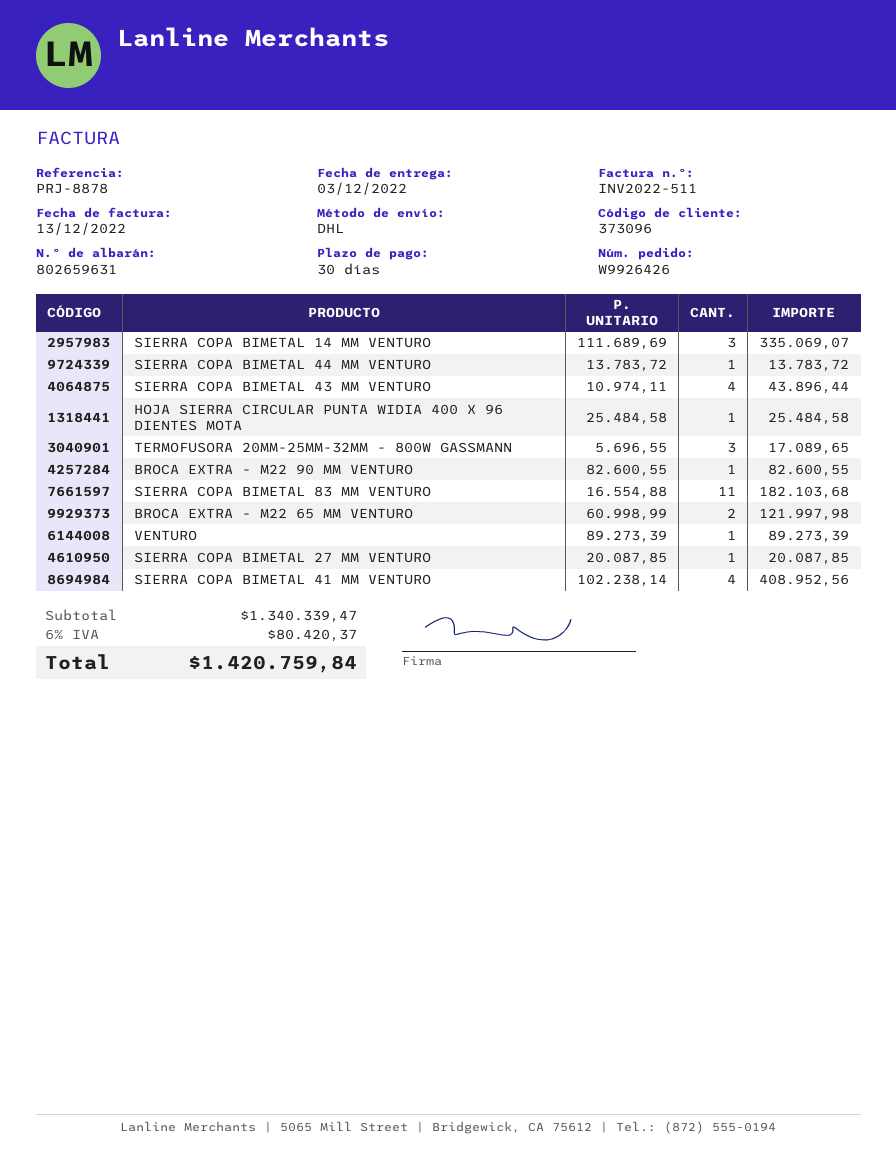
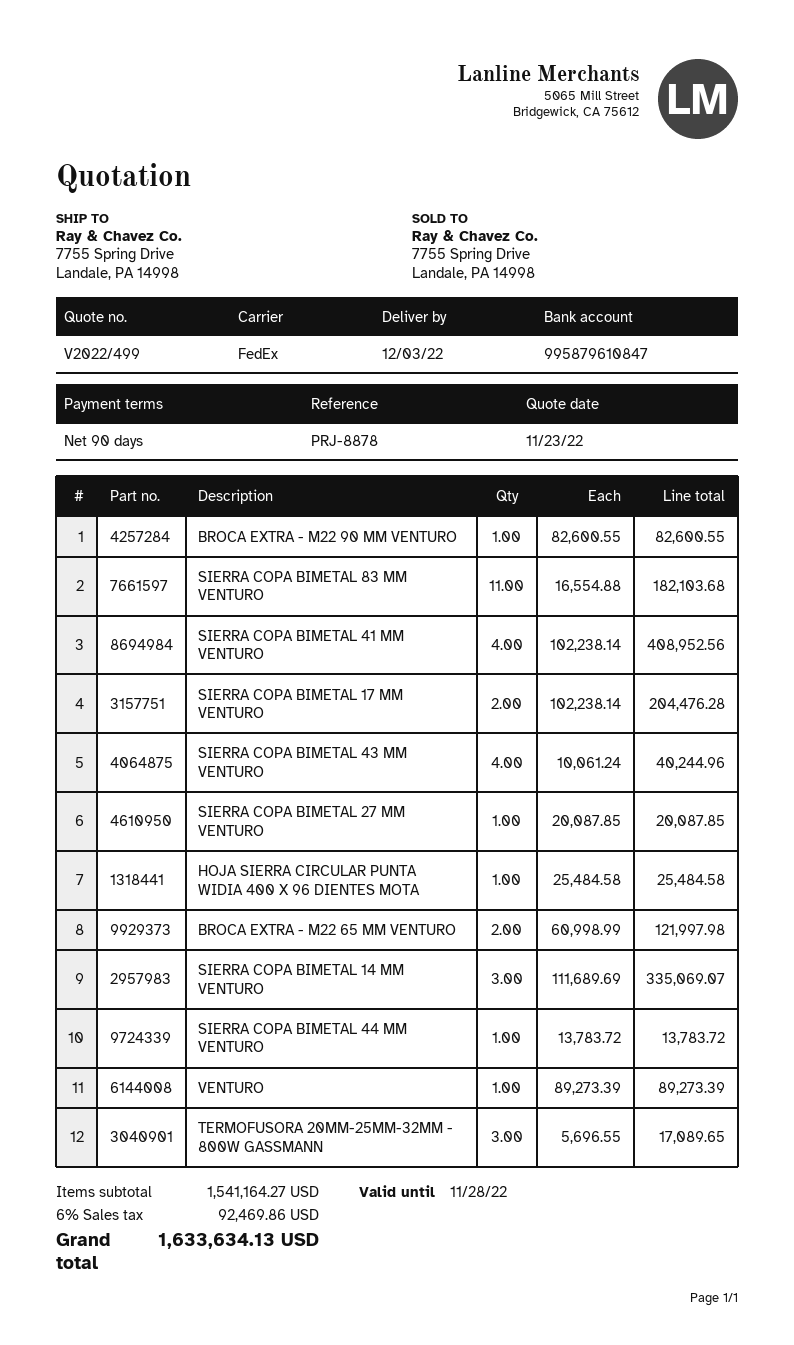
payment terms: 30 days -> 90 days
shipping method: DHL -> FedEx
SIERRA COPA BIMETAL 43 MM VENTURO: 4 x 10974.11 = 43896.44 -> 4 x 10061.24 = 40244.96
SIERRA COPA BIMETAL 17 MM VENTURO: none -> 2 x 102238.14 = 204476.28
subtotal: 1340339.47 -> 1541164.27
tax: 6% = 80420.37 -> 6% = 92469.86
total: 1420759.84 -> 1633634.13

